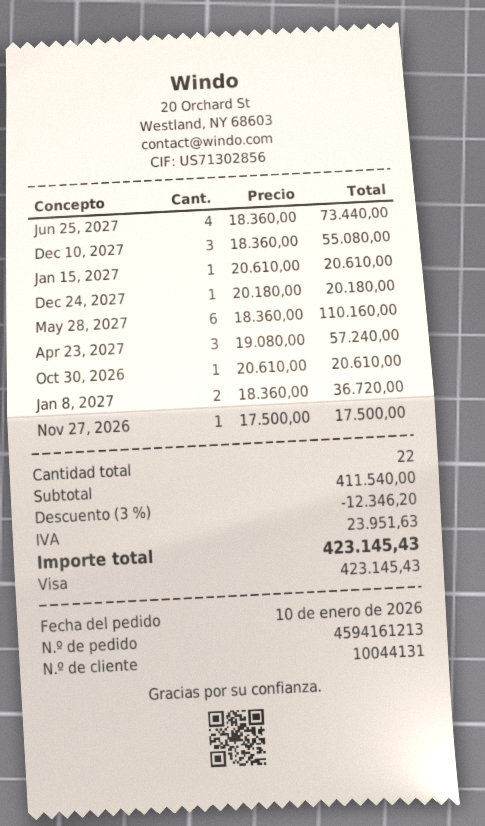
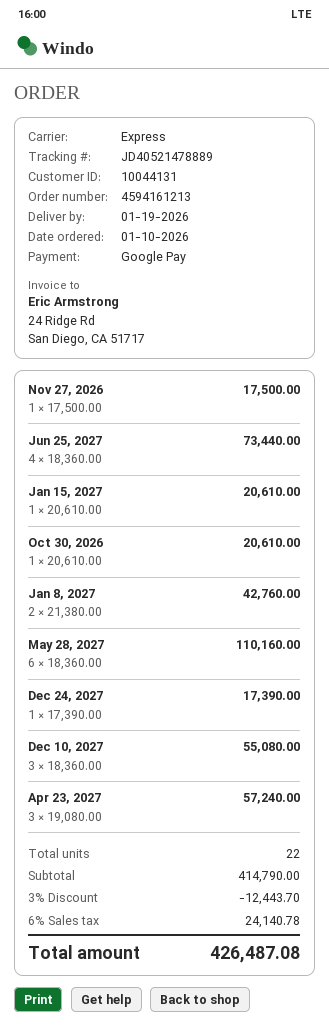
payment method: Visa -> Google Pay
Dec 24, 2027: 1 x 20180.00 = 20180.00 -> 1 x 17390.00 = 17390.00
Jan 8, 2027: 2 x 18360.00 = 36720.00 -> 2 x 21380.00 = 42760.00
subtotal: 411540.00 -> 414790.00
discount: 3% = 12346.20 -> 3% = 12443.70
tax: 23951.63 -> 24140.78
total: 423145.43 -> 426487.08

